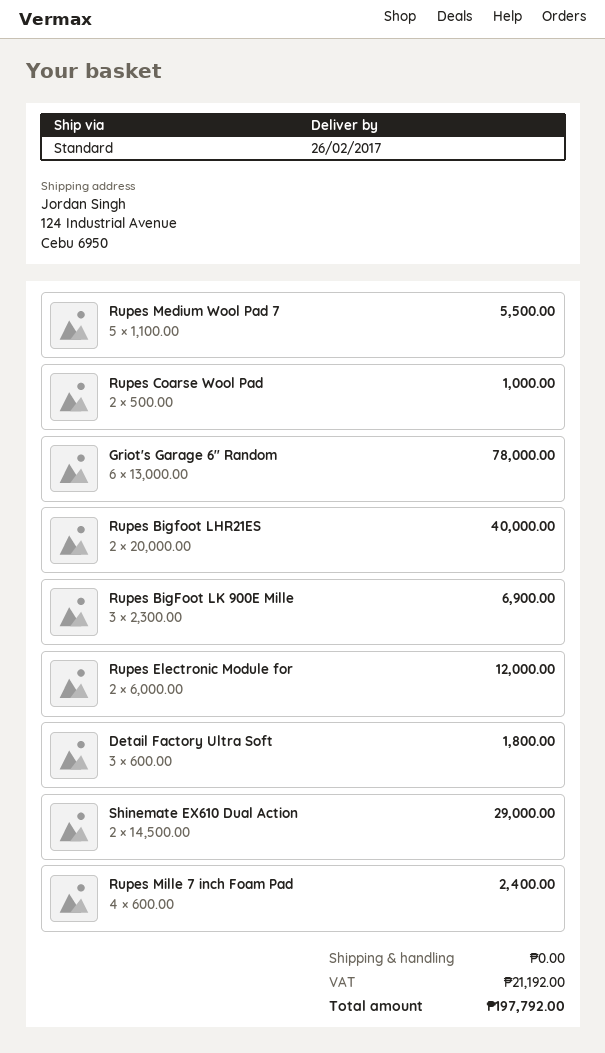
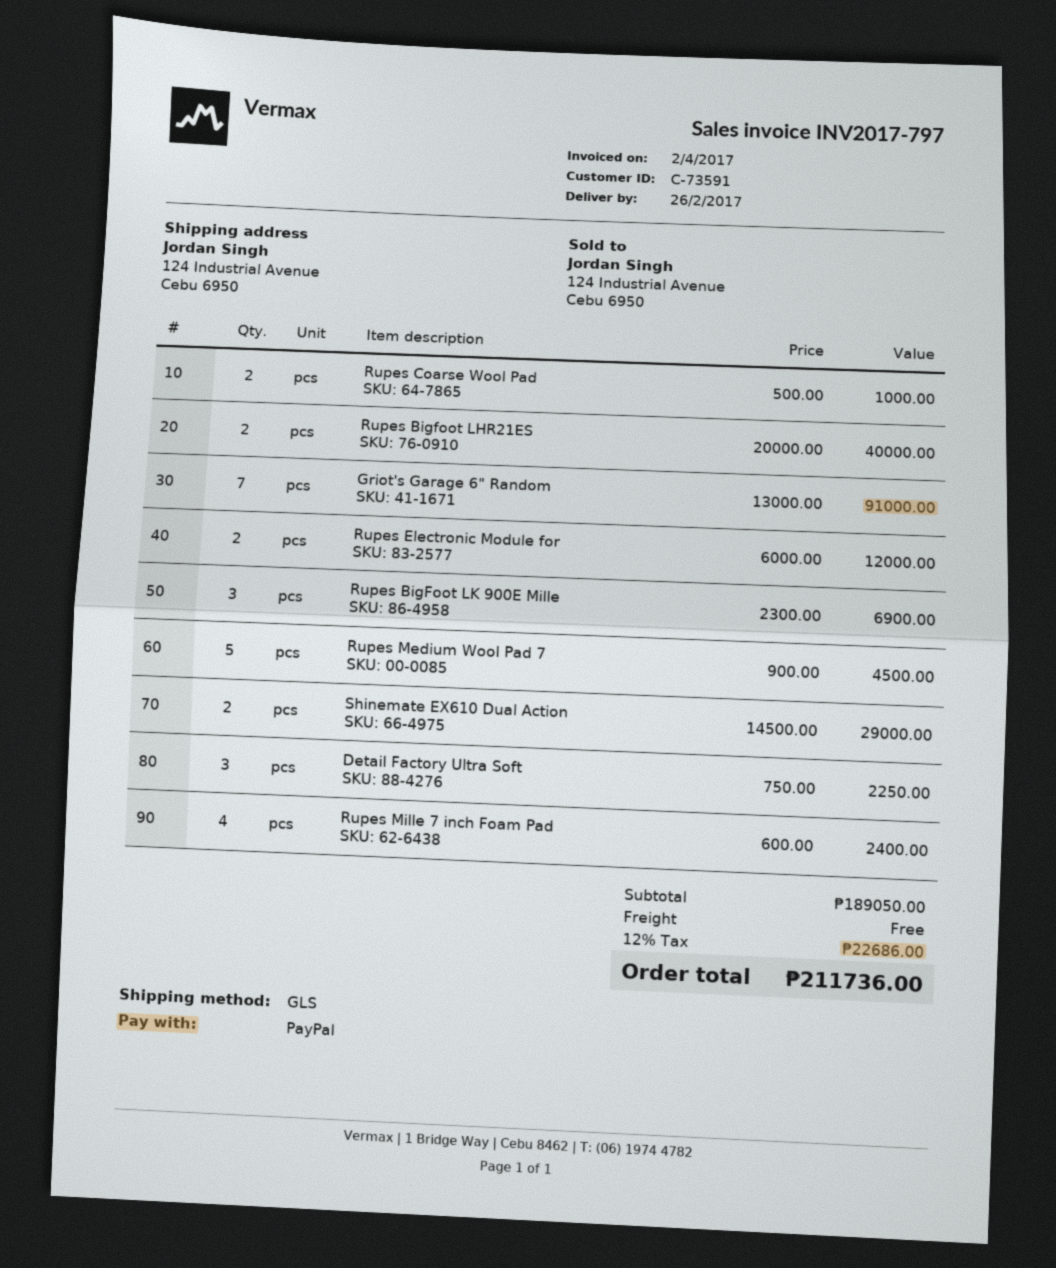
shipping method: standard -> GLS
Rupes Medium Wool Pad 7: 5 x 1100.00 = 5500.00 -> 5 x 900.00 = 4500.00
Griot's Garage 6" Random: 6 x 13000.00 = 78000.00 -> 7 x 13000.00 = 91000.00
Detail Factory Ultra Soft: 3 x 600.00 = 1800.00 -> 3 x 750.00 = 2250.00
tax: 21192.00 -> 22686.00
total: 197792.00 -> 211736.00

